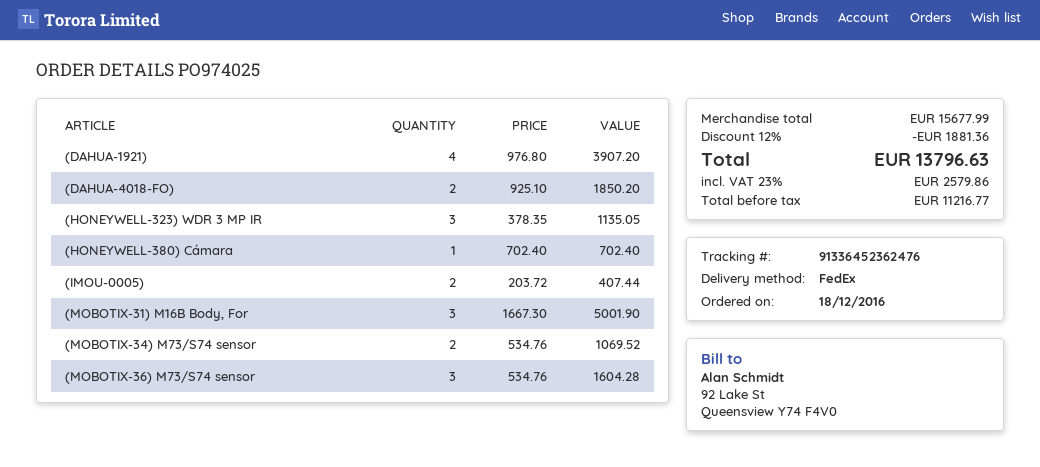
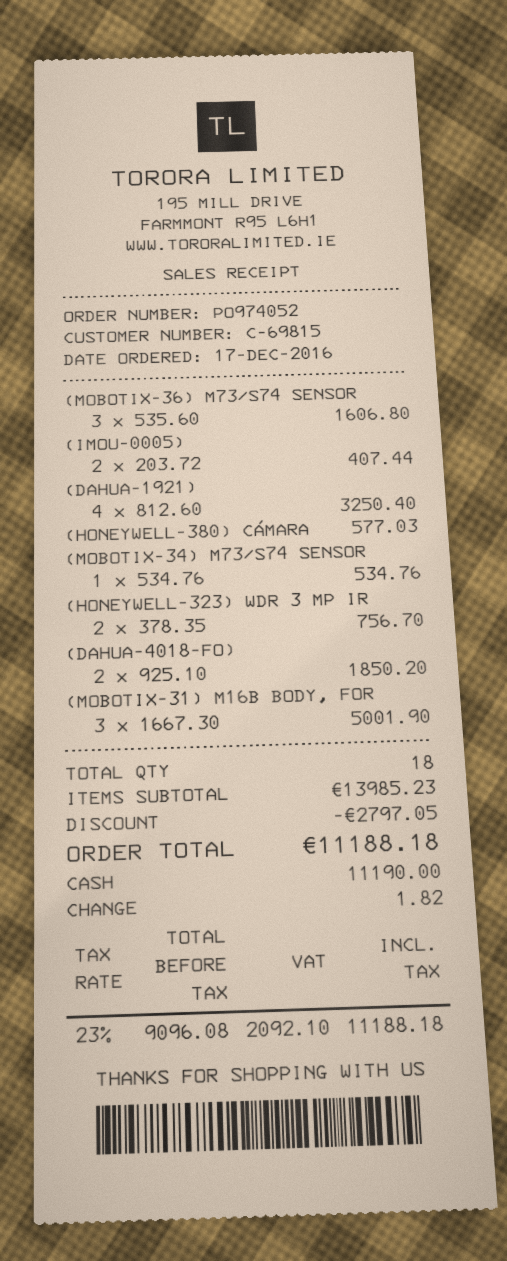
order number: PO974025 -> PO974052
order date: 2016-12-18 -> 2016-12-17
(DAHUA-1921): 4 x 976.80 = 3907.20 -> 4 x 812.60 = 3250.40
(HONEYWELL-323) WDR 3 MP IR: 3 x 378.35 = 1135.05 -> 2 x 378.35 = 756.70
(HONEYWELL-380) Cámara: 1 x 702.40 = 702.40 -> 1 x 577.03 = 577.03
(MOBOTIX-34) M73/S74 sensor: 2 x 534.76 = 1069.52 -> 1 x 534.76 = 534.76
(MOBOTIX-36) M73/S74 sensor: 3 x 534.76 = 1604.28 -> 3 x 535.60 = 1606.80
subtotal: 15677.99 -> 13985.23
discount: 1881.36 -> 2797.05
net: 11216.77 -> 9096.08
tax: 23% = 2579.86 -> 23% = 2092.10
total: 13796.63 -> 11188.18

